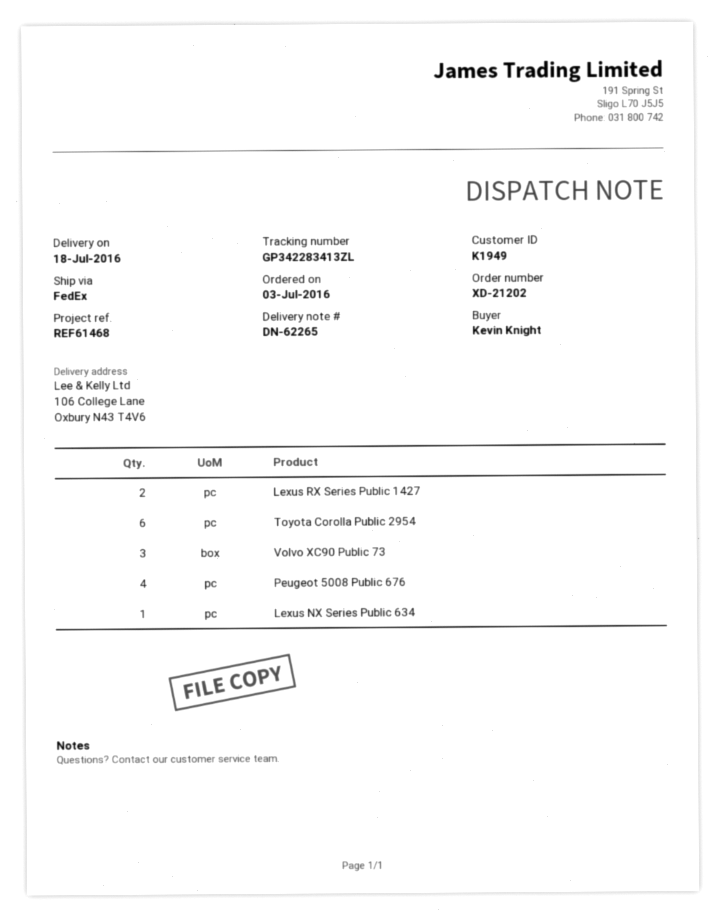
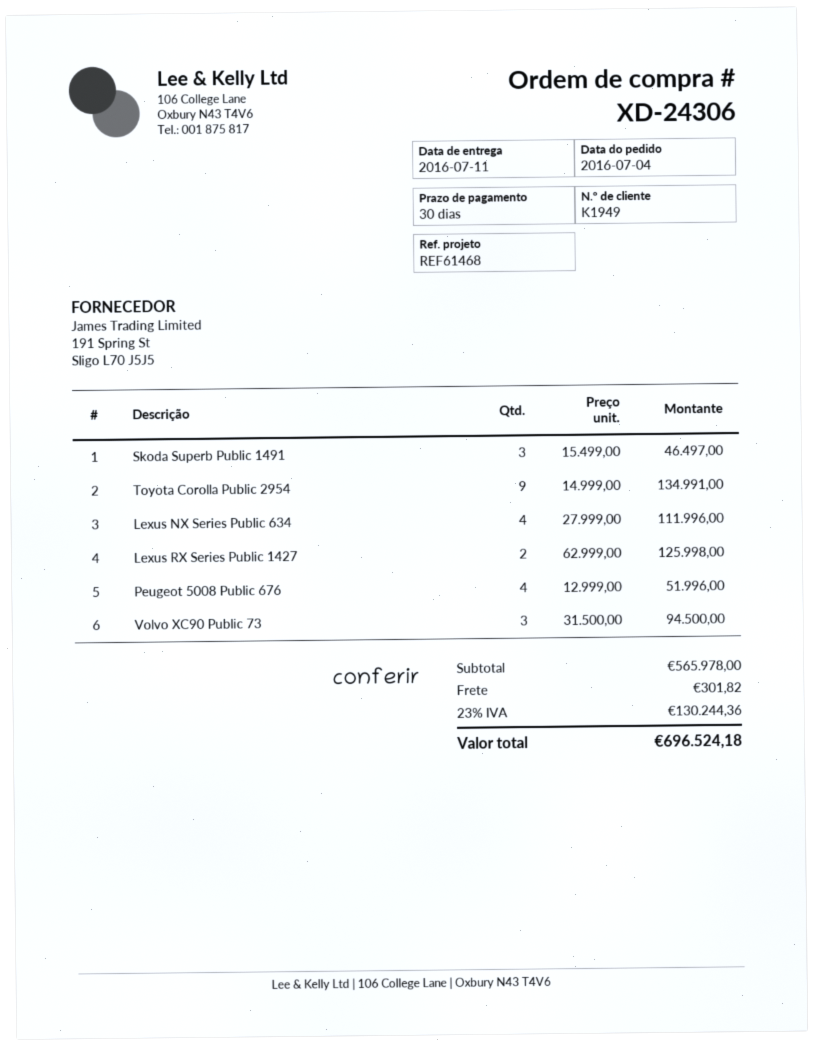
order number: XD-21202 -> XD-24306
order date: 2016-07-03 -> 2016-07-04
delivery date: 2016-07-18 -> 2016-07-11
Toyota Corolla Public 2954: 6 -> 9
Lexus NX Series Public 634: 1 -> 4
Skoda Superb Public 1491: none -> 3

